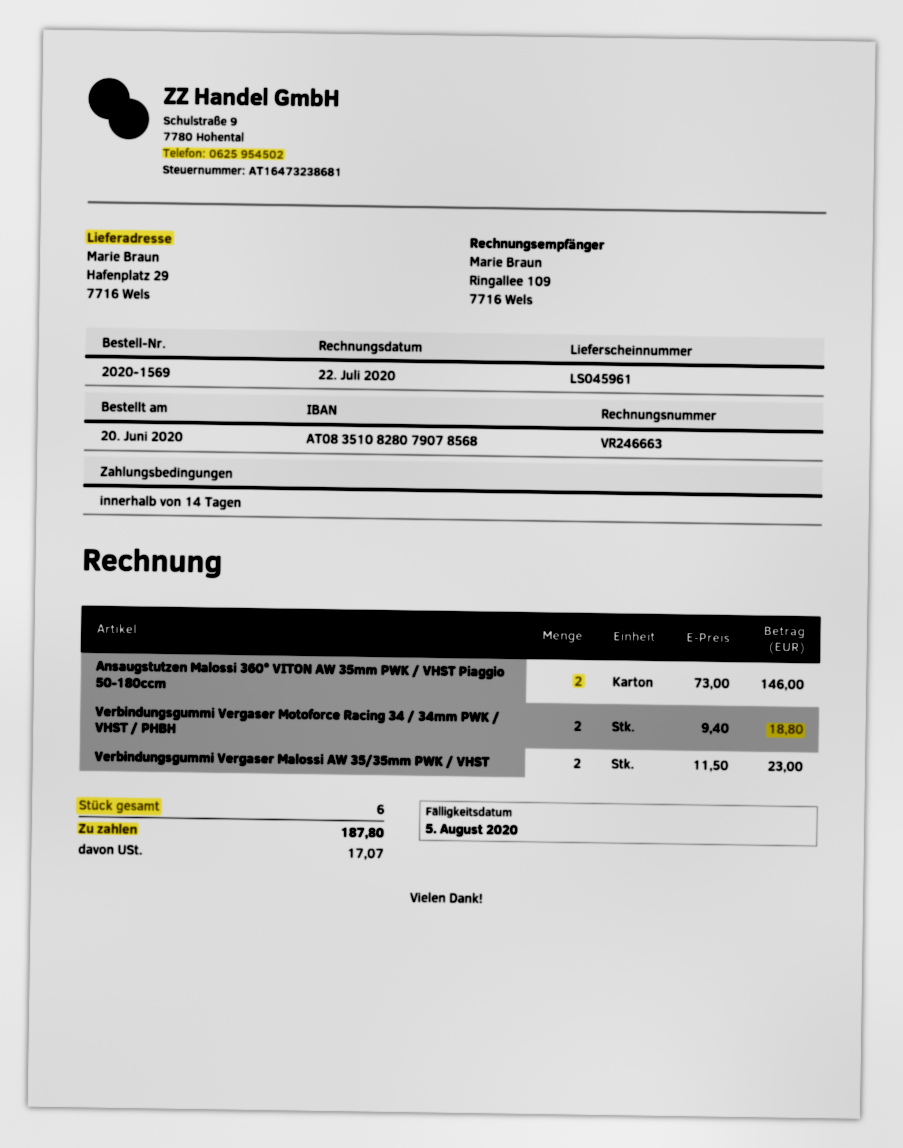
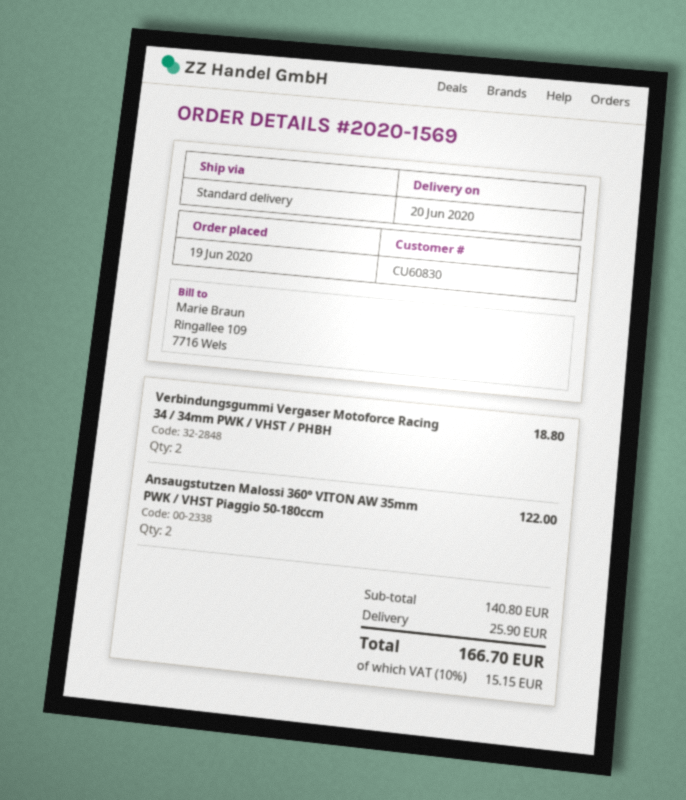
order date: 2020-06-20 -> 2020-06-19
Ansaugstutzen Malossi 360° VITON AW 35mm PWK / VHST Piaggio 50-180ccm: 2 for 146.00 -> 2 for 122.00
Verbindungsgummi Vergaser Malossi AW 35/35mm PWK / VHST: 2 for 23.00 -> none
shipping: none -> 25.90
tax: 17.07 -> 15.15
total: 187.80 -> 166.70

